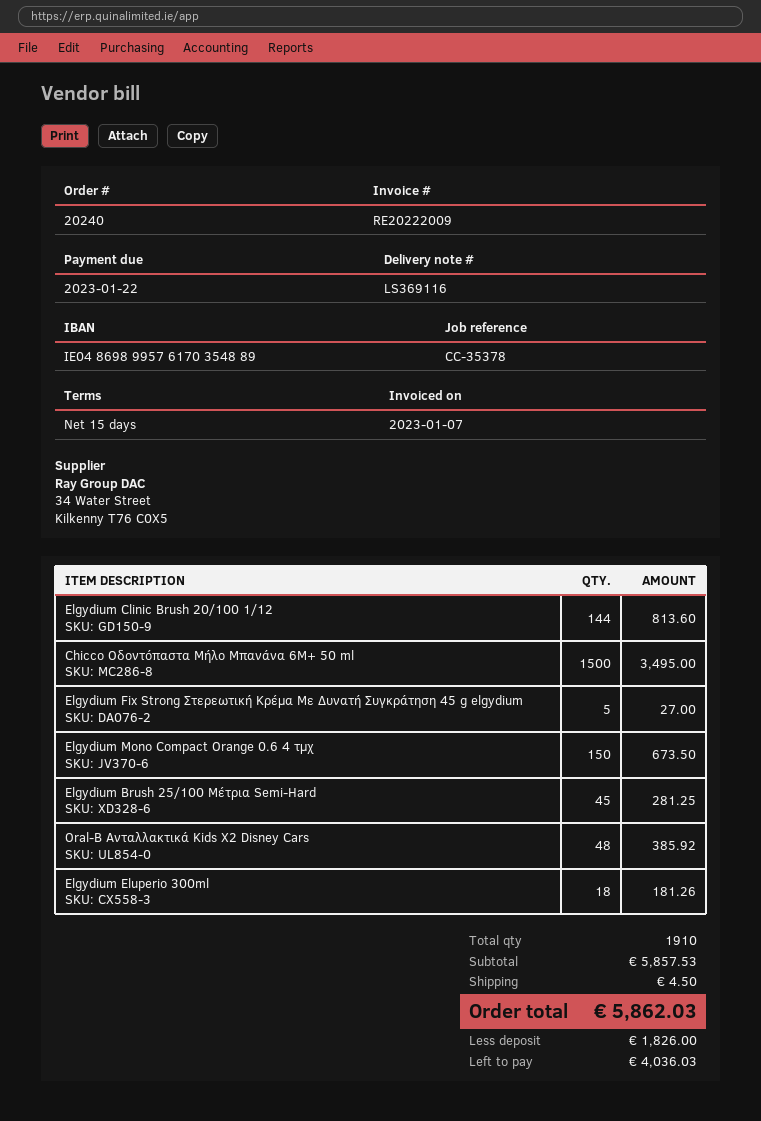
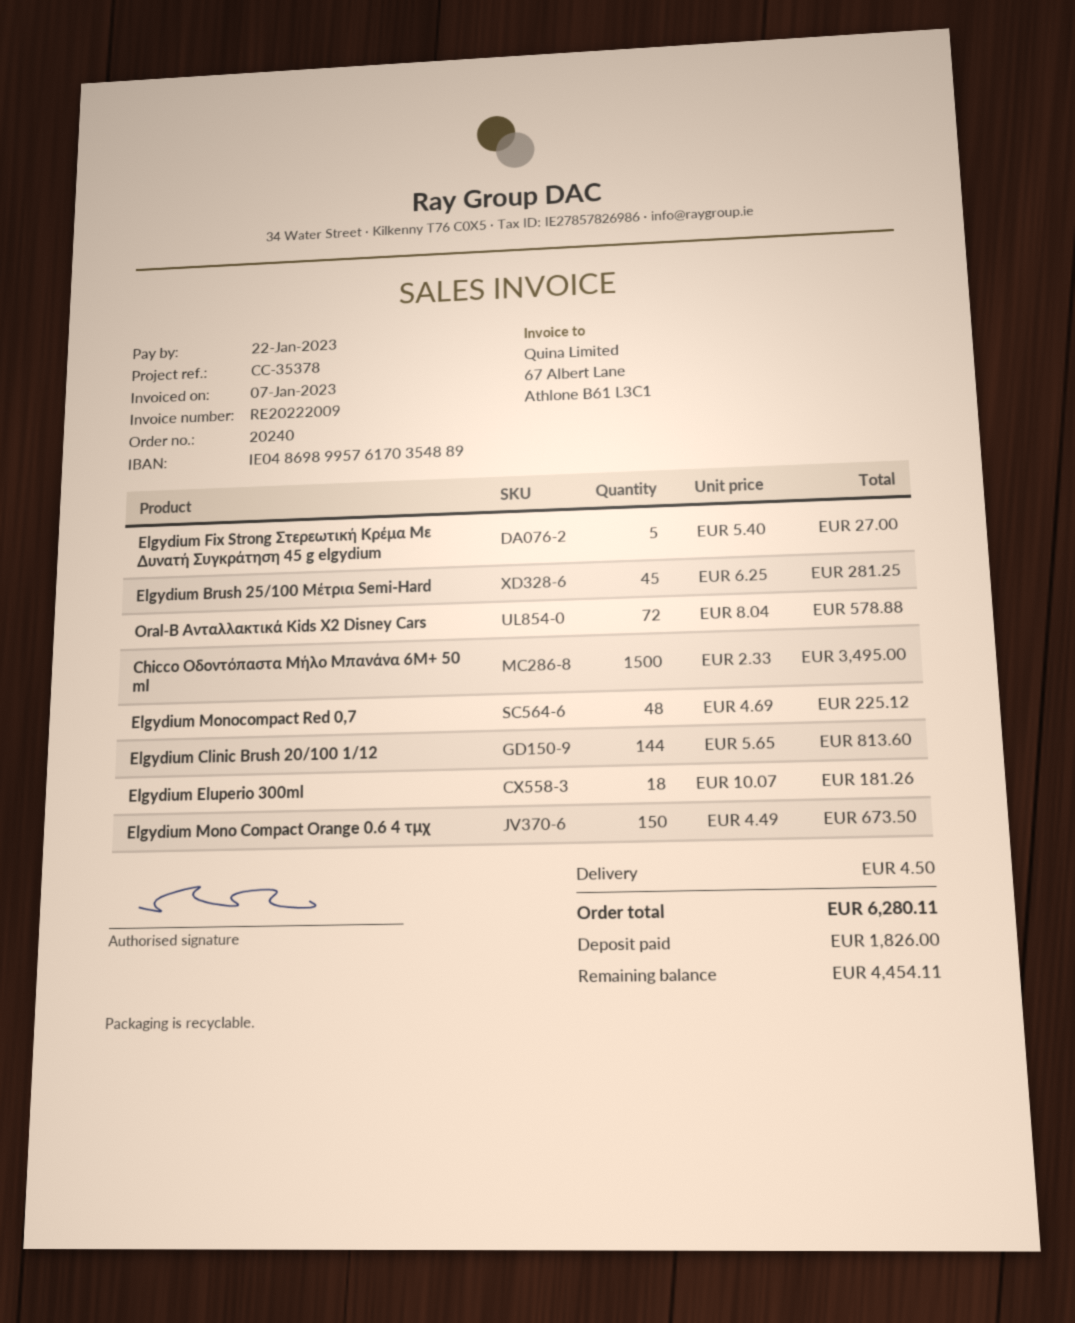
Oral-B Ανταλλακτικά Kids X2 Disney Cars: 48 for 385.92 -> 72 for 578.88
Elgydium Monocompact Red 0,7: none -> 48 for 225.12
total: 5862.03 -> 6280.11
balance: 4036.03 -> 4454.11

